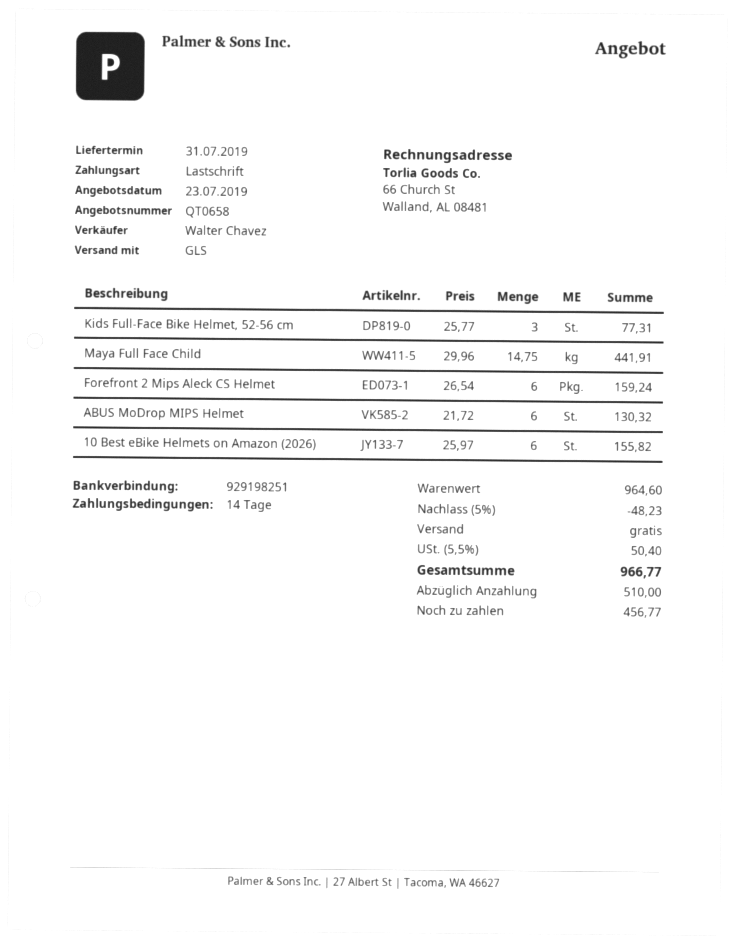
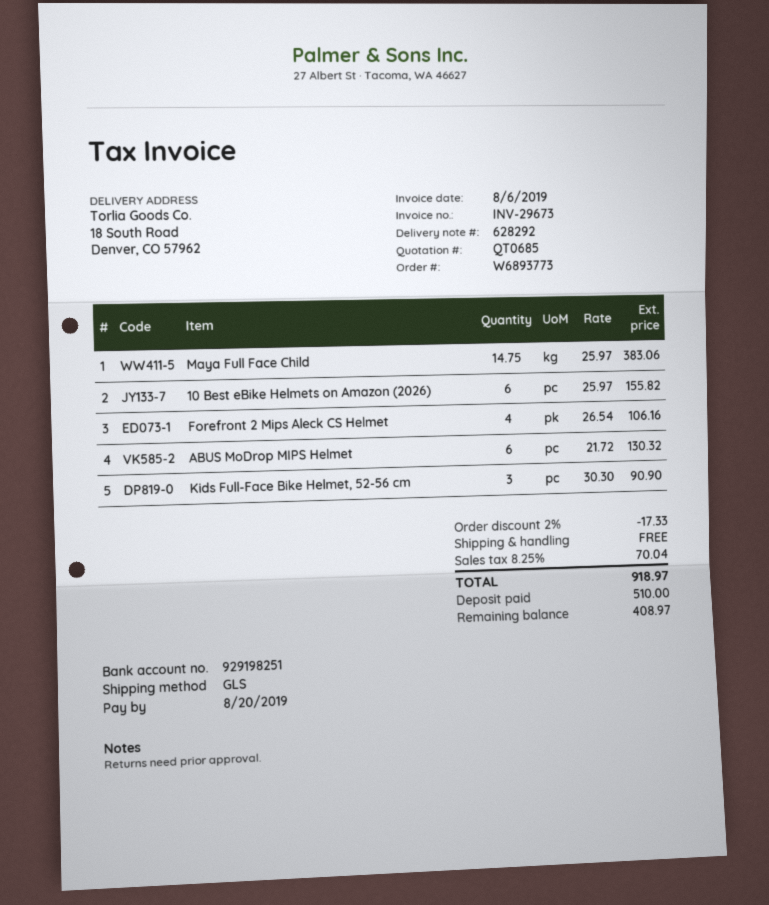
quote number: QT0658 -> QT0685
Kids Full-Face Bike Helmet, 52-56 cm: 3 x 25.77 = 77.31 -> 3 x 30.30 = 90.90
Maya Full Face Child: 14.75 x 29.96 = 441.91 -> 14.75 x 25.97 = 383.06
Forefront 2 Mips Aleck CS Helmet: 6 x 26.54 = 159.24 -> 4 x 26.54 = 106.16
discount: 5% = 48.23 -> 2% = 17.33
tax: 5.5% = 50.40 -> 8.25% = 70.04
total: 966.77 -> 918.97
balance: 456.77 -> 408.97

